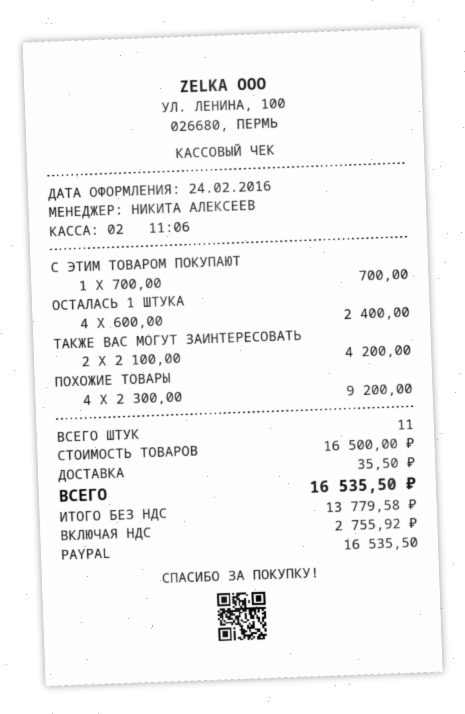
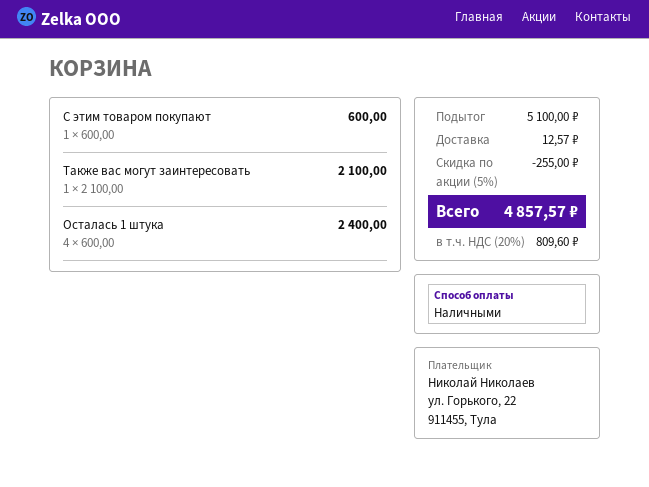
payment method: PayPal -> cash
С ЭТИМ ТОВАРОМ ПОКУПАЮТ: 1 x 700.00 = 700.00 -> 1 x 600.00 = 600.00
ТАКЖЕ ВАС МОГУТ ЗАИНТЕРЕСОВАТЬ: 2 x 2100.00 = 4200.00 -> 1 x 2100.00 = 2100.00
ПОХОЖИЕ ТОВАРЫ: 4 x 2300.00 = 9200.00 -> none
subtotal: 16500.00 -> 5100.00
discount: none -> 5% = 255.00
shipping: 35.50 -> 12.57
tax: 2755.92 -> 809.60
total: 16535.50 -> 4857.57

